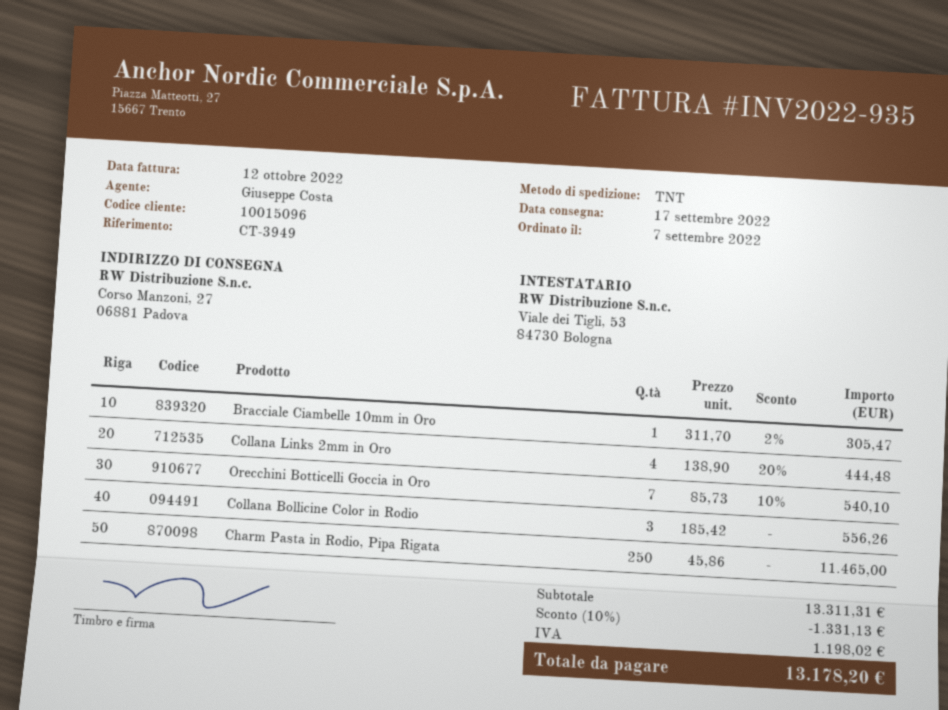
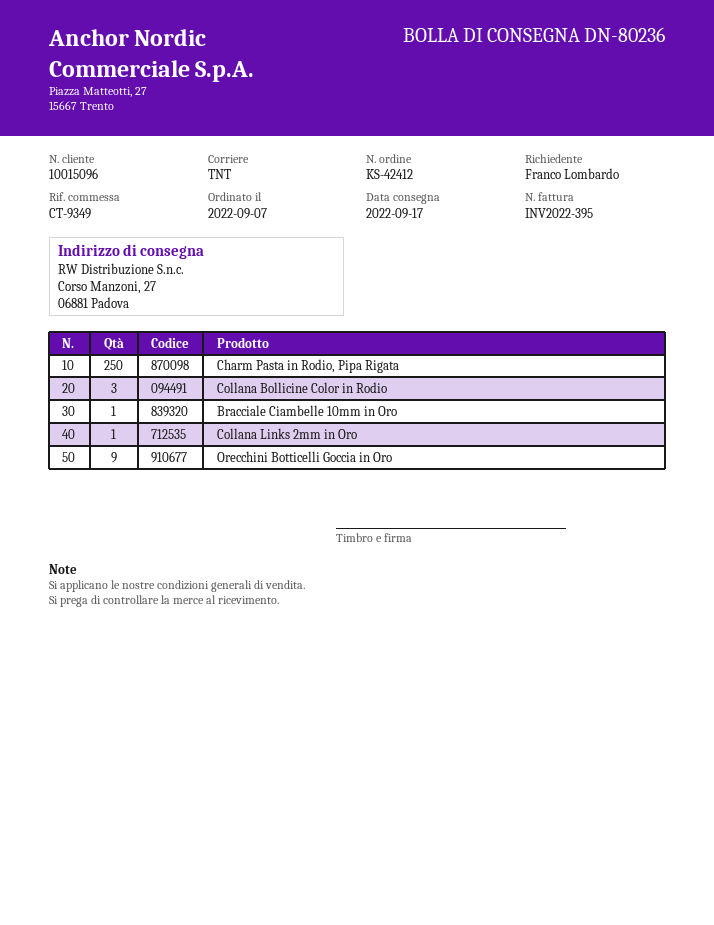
invoice number: INV2022-935 -> INV2022-395
reference: CT-3949 -> CT-9349
Collana Links 2mm in Oro: 4 -> 1
Orecchini Botticelli Goccia in Oro: 7 -> 9

